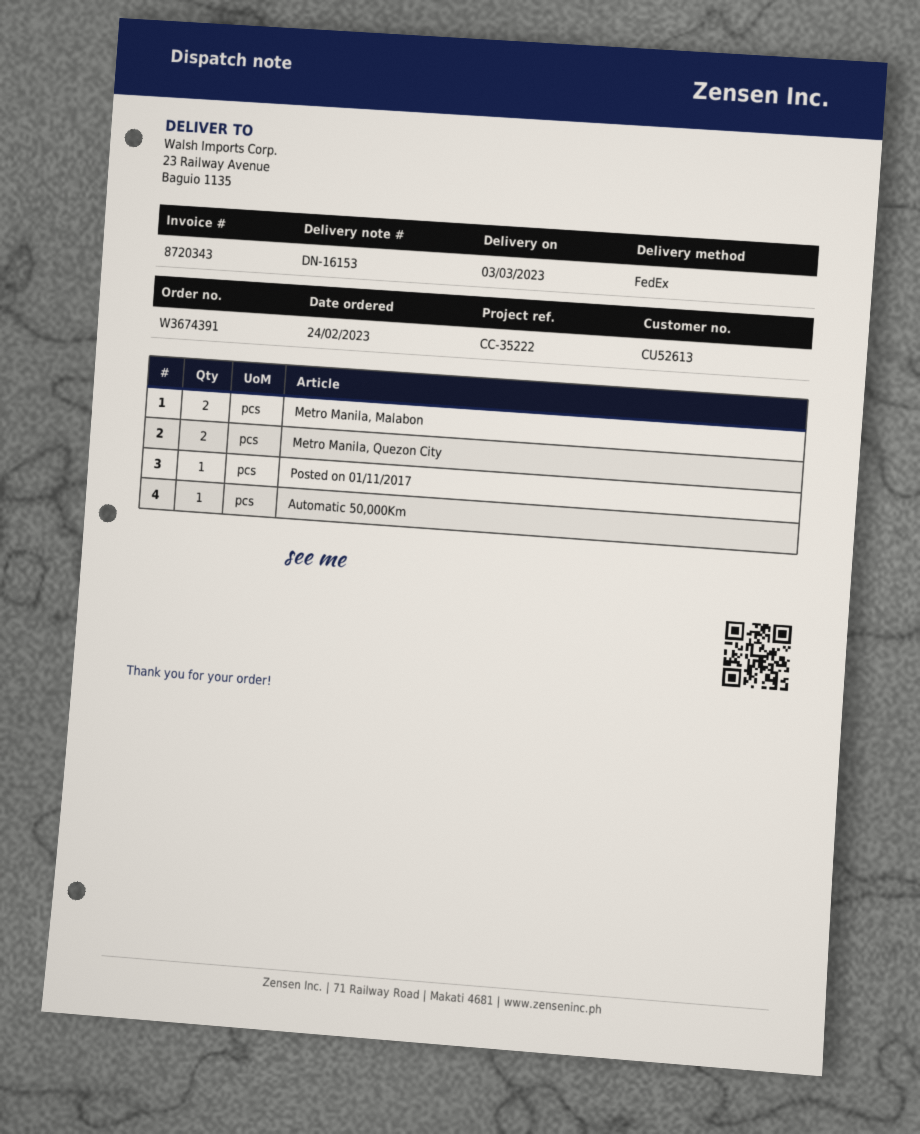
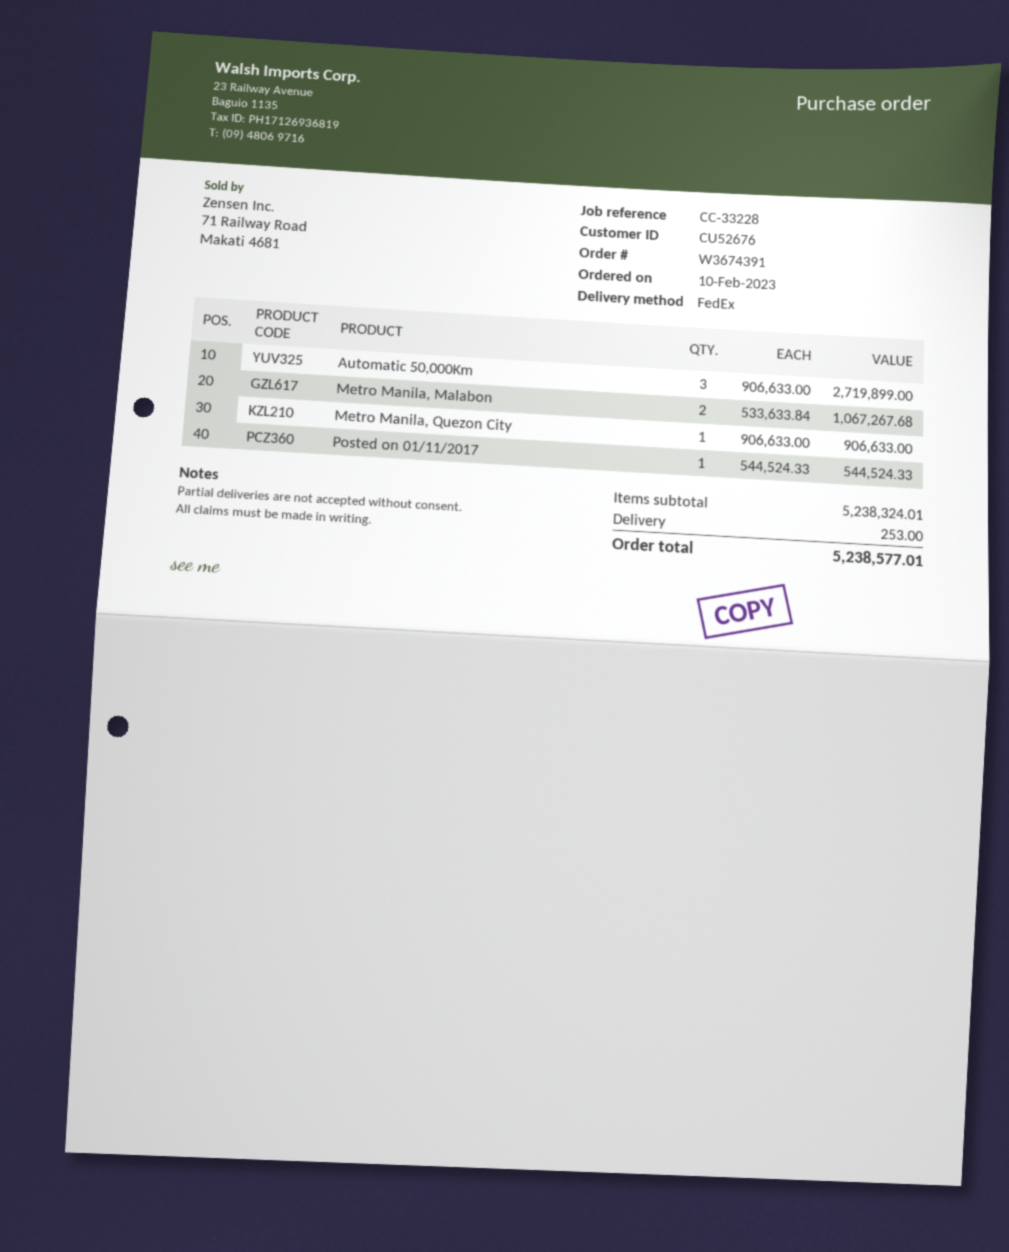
order date: 2023-02-24 -> 2023-02-10
customer number: CU52613 -> CU52676
reference: CC-35222 -> CC-33228
Metro Manila, Quezon City: 2 -> 1
Automatic 50,000Km: 1 -> 3

